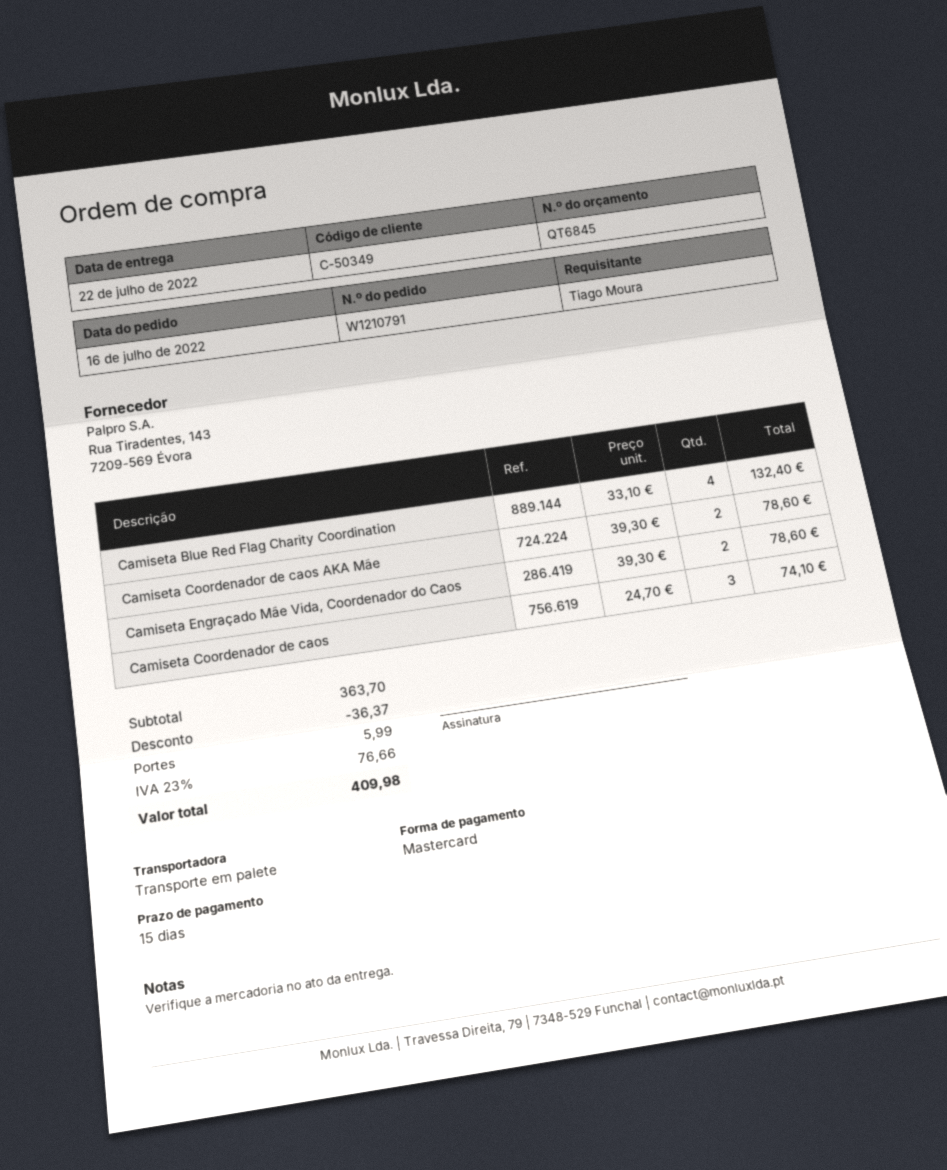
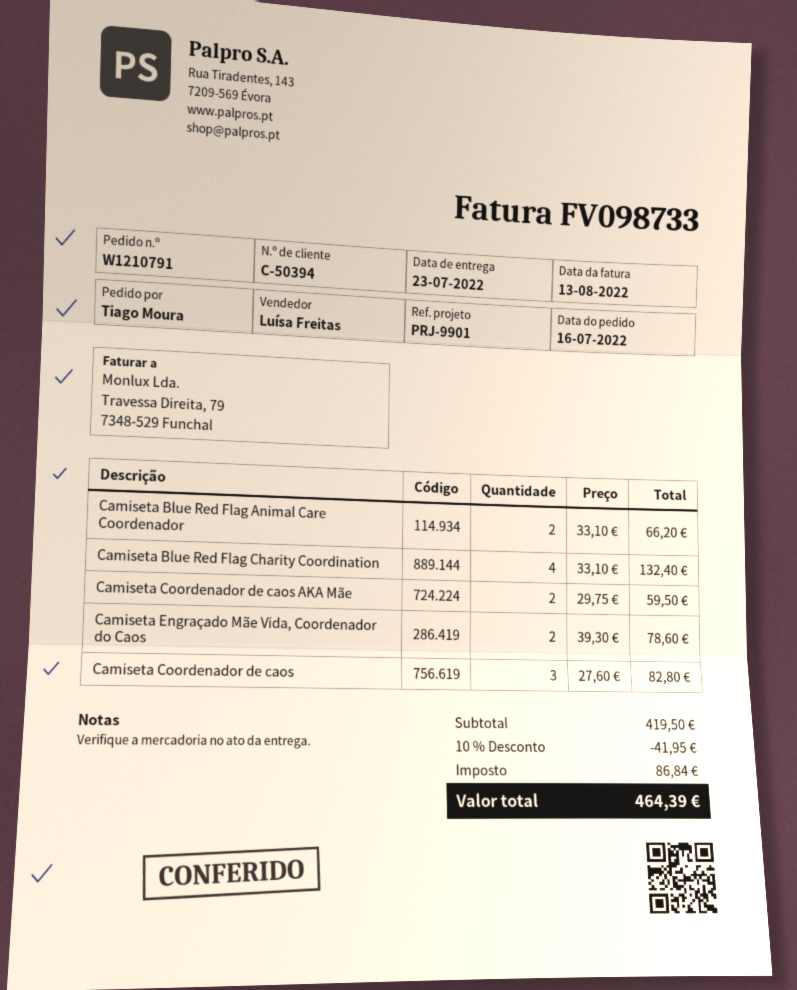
delivery date: 2022-07-22 -> 2022-07-23
customer number: C-50349 -> C-50394
Camiseta Coordenador de caos AKA Mãe: 2 x 39.30 = 78.60 -> 2 x 29.75 = 59.50
Camiseta Coordenador de caos: 3 x 24.70 = 74.10 -> 3 x 27.60 = 82.80
Camiseta Blue Red Flag Animal Care Coordenador: none -> 2 x 33.10 = 66.20
subtotal: 363.70 -> 419.50
discount: 36.37 -> 41.95
shipping: 5.99 -> none
tax: 76.66 -> 86.84
total: 409.98 -> 464.39

